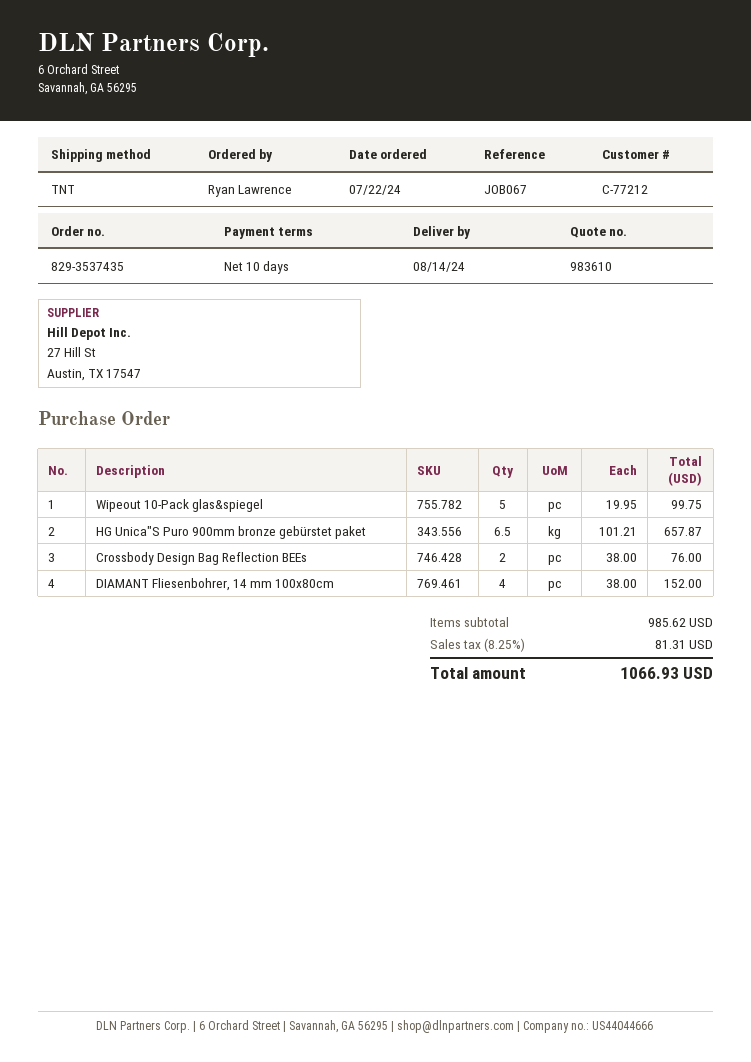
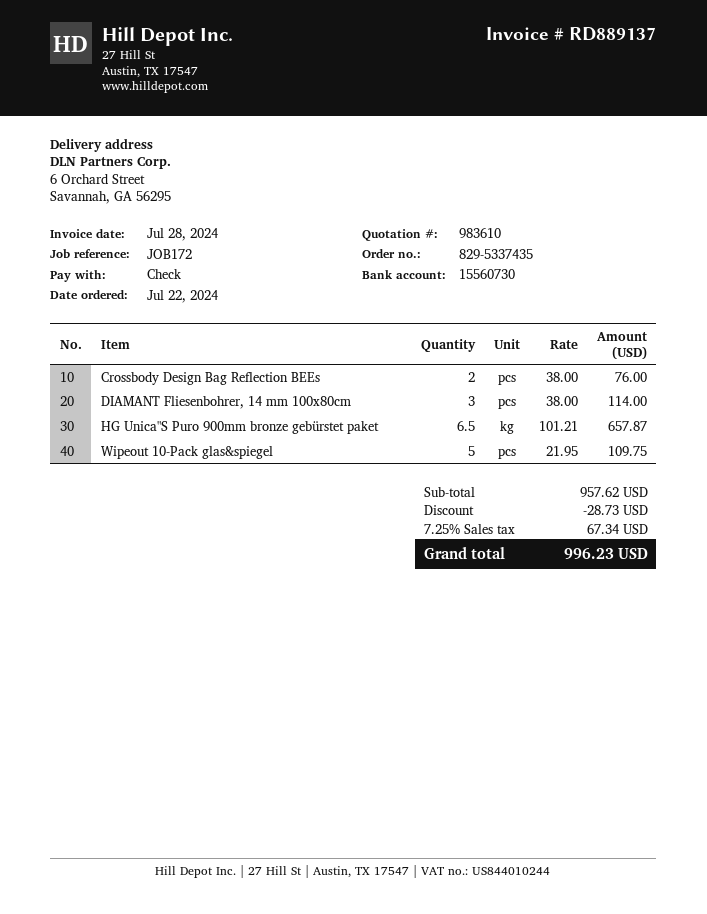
order number: 829-3537435 -> 829-5337435
reference: JOB067 -> JOB172
Wipeout 10-Pack glas&spiegel: 5 x 19.95 = 99.75 -> 5 x 21.95 = 109.75
DIAMANT Fliesenbohrer, 14 mm 100x80cm: 4 x 38.00 = 152.00 -> 3 x 38.00 = 114.00
subtotal: 985.62 -> 957.62
discount: none -> 28.73
tax: 8.25% = 81.31 -> 7.25% = 67.34
total: 1066.93 -> 996.23

